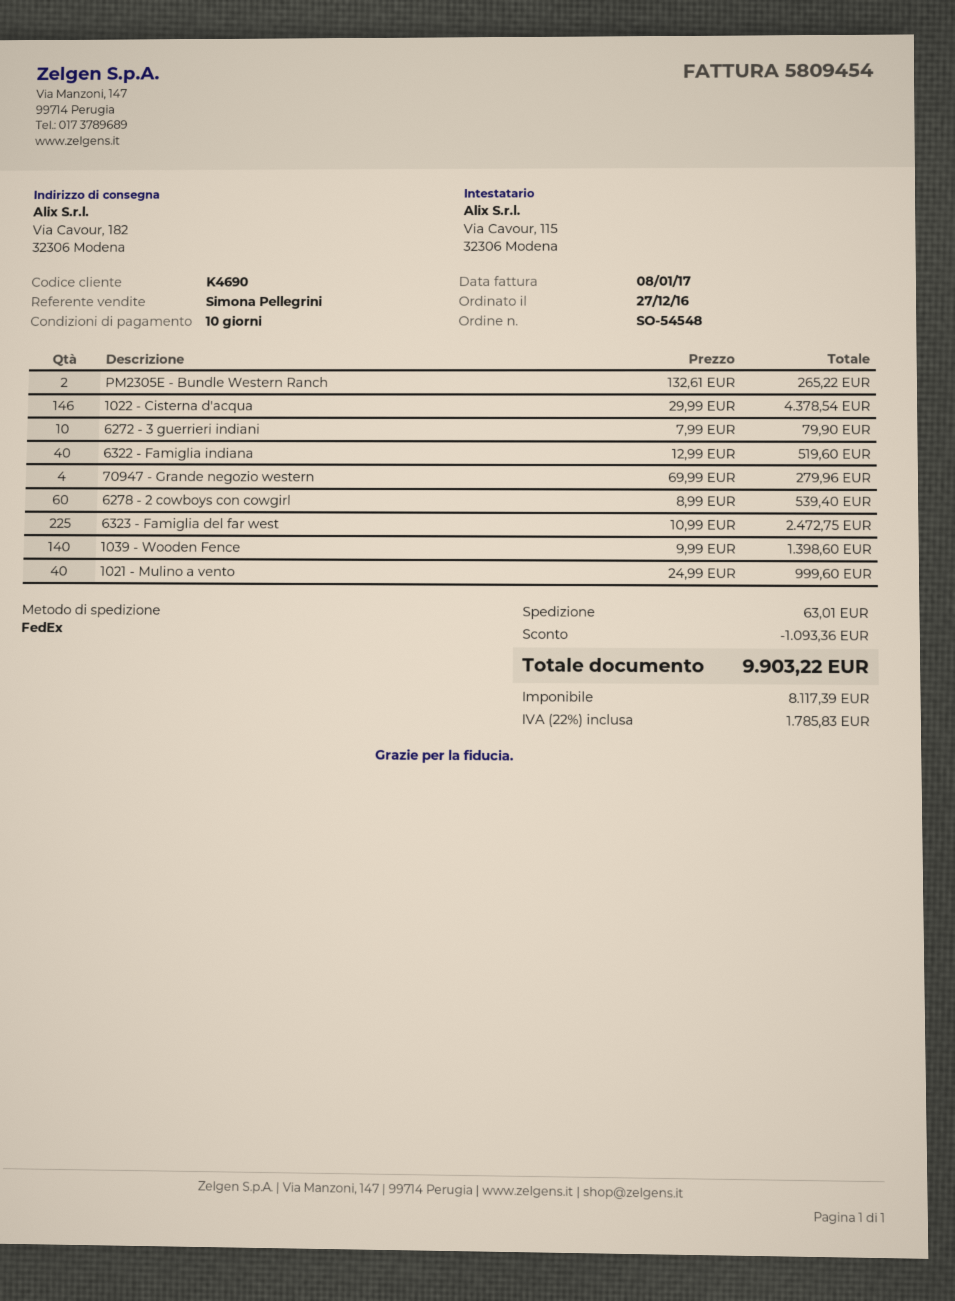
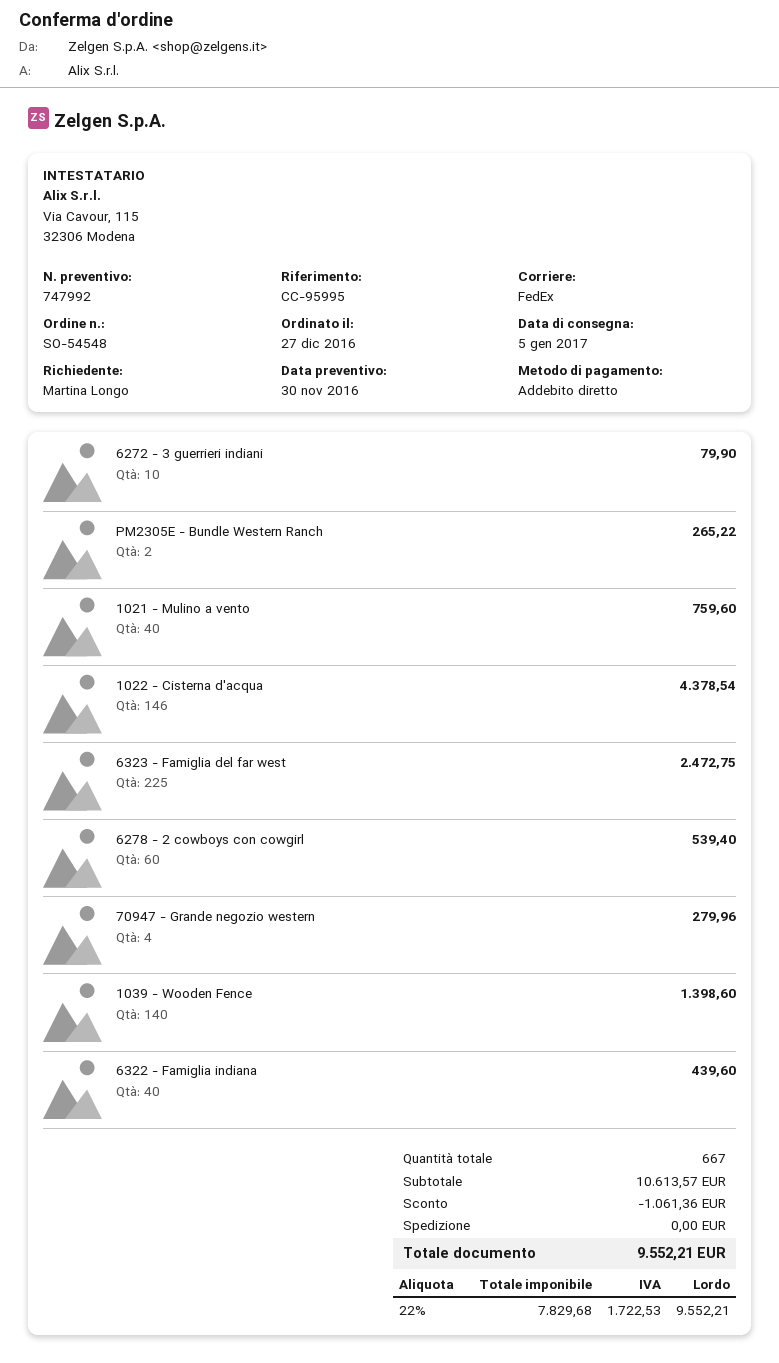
6322 - Famiglia indiana: 40 for 519.60 -> 40 for 439.60
1021 - Mulino a vento: 40 for 999.60 -> 40 for 759.60
discount: 1093.36 -> 1061.36
shipping: 63.01 -> 0.00
net: 8117.39 -> 7829.68
tax: 22% = 1785.83 -> 22% = 1722.53
total: 9903.22 -> 9552.21

